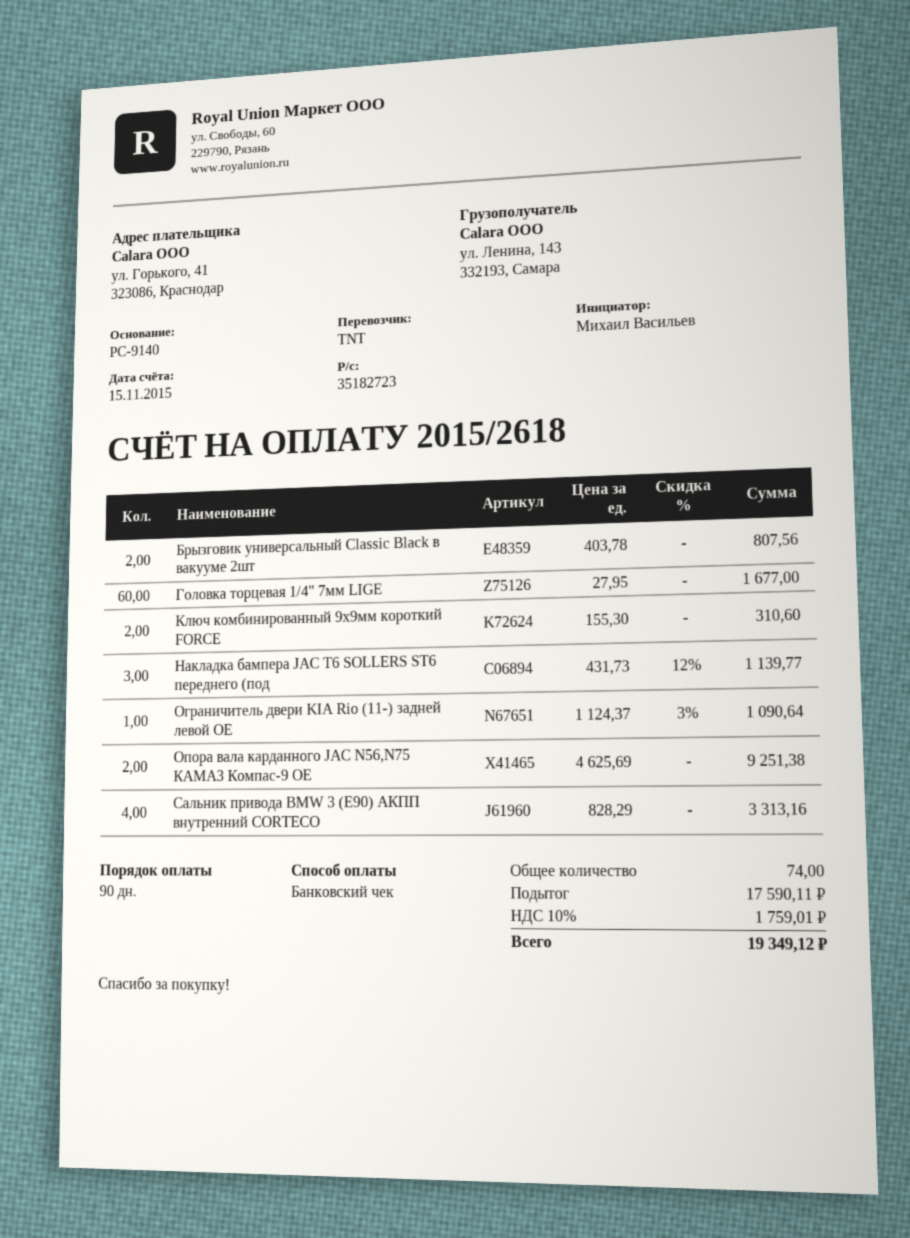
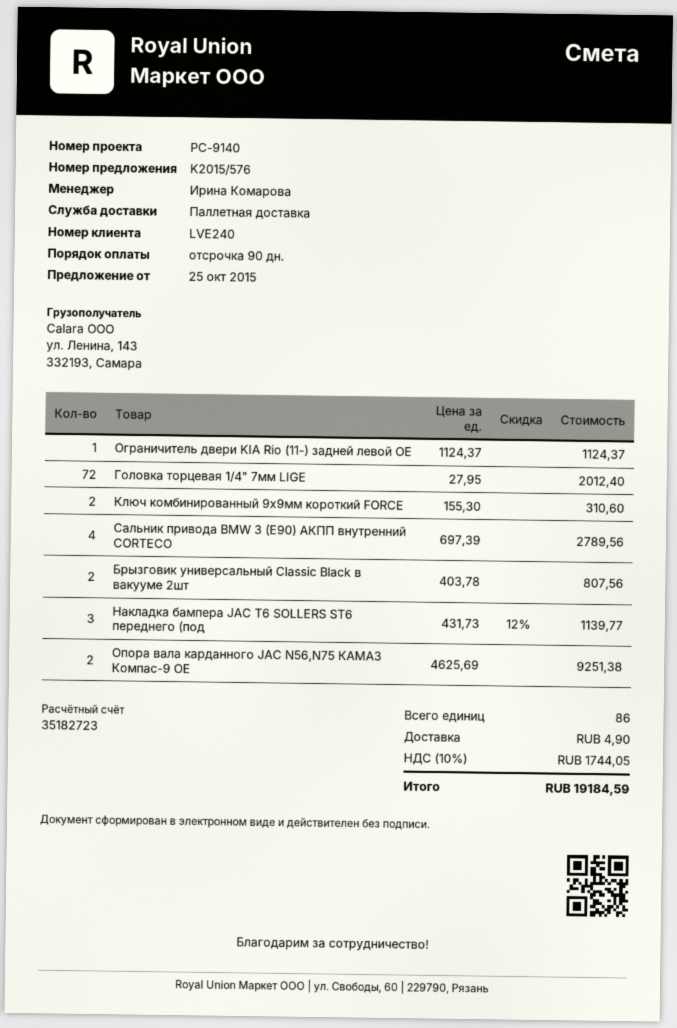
shipping method: TNT -> pallet freight
Головка торцевая 1/4" 7мм LIGE: 60 x 27.95 = 1677.00 -> 72 x 27.95 = 2012.40
Ограничитель двери KIA Rio (11-) задней левой OE: 1 x 1124.37 - 3% = 1090.64 -> 1 x 1124.37 = 1124.37
Сальник привода BMW 3 (E90) АКПП внутренний CORTECO: 4 x 828.29 = 3313.16 -> 4 x 697.39 = 2789.56
total quantity: 74 -> 86
shipping: none -> 4.90
tax: 10% = 1759.01 -> 10% = 1744.05
total: 19349.12 -> 19184.59

